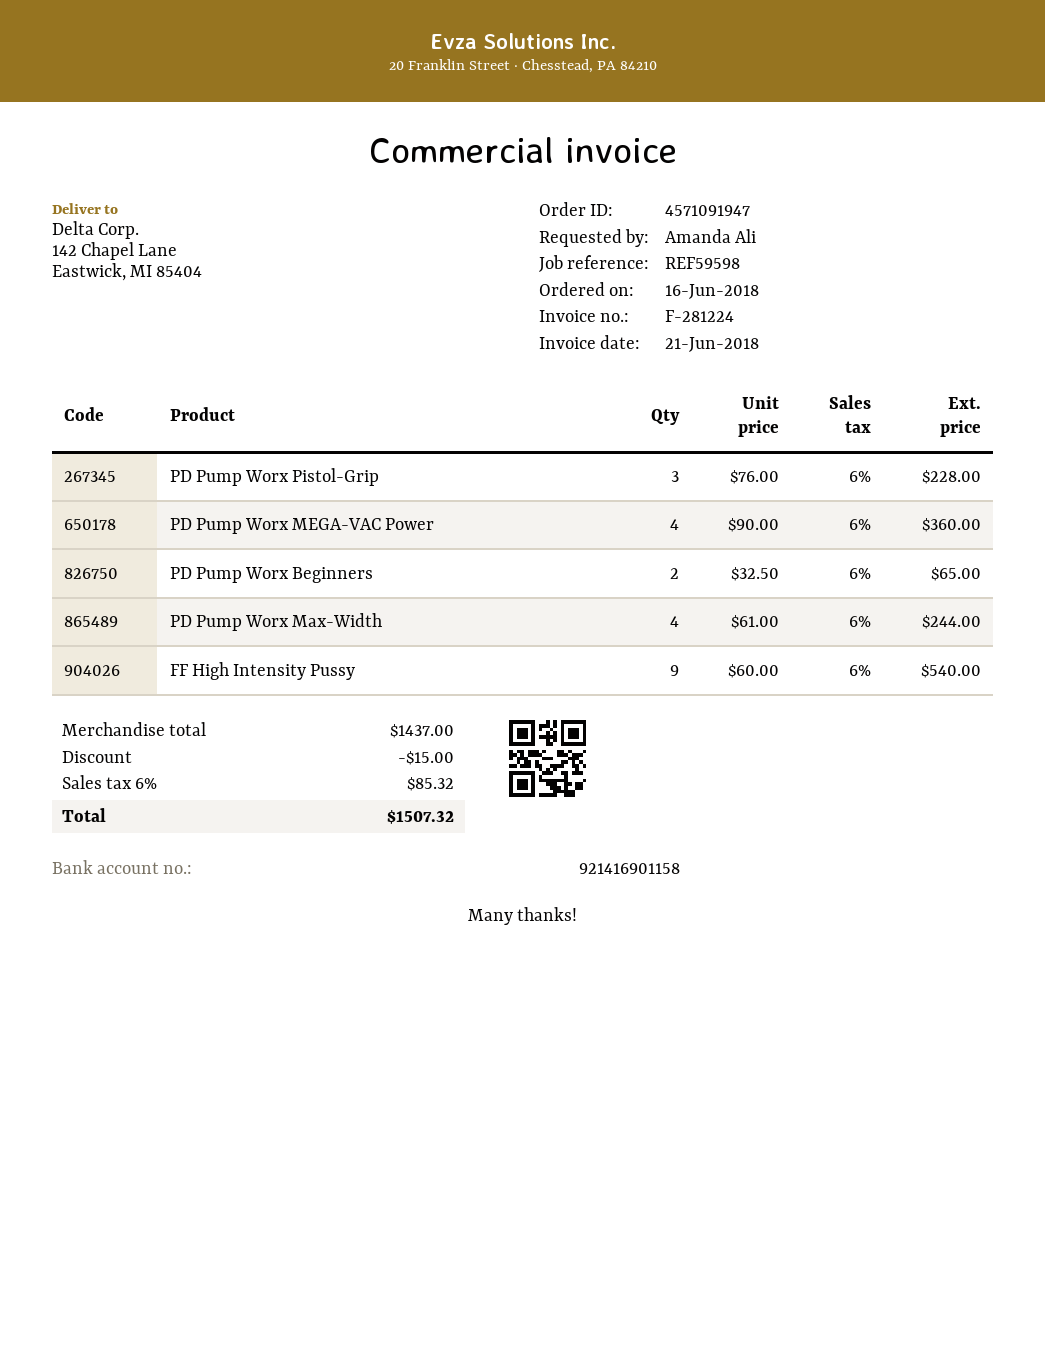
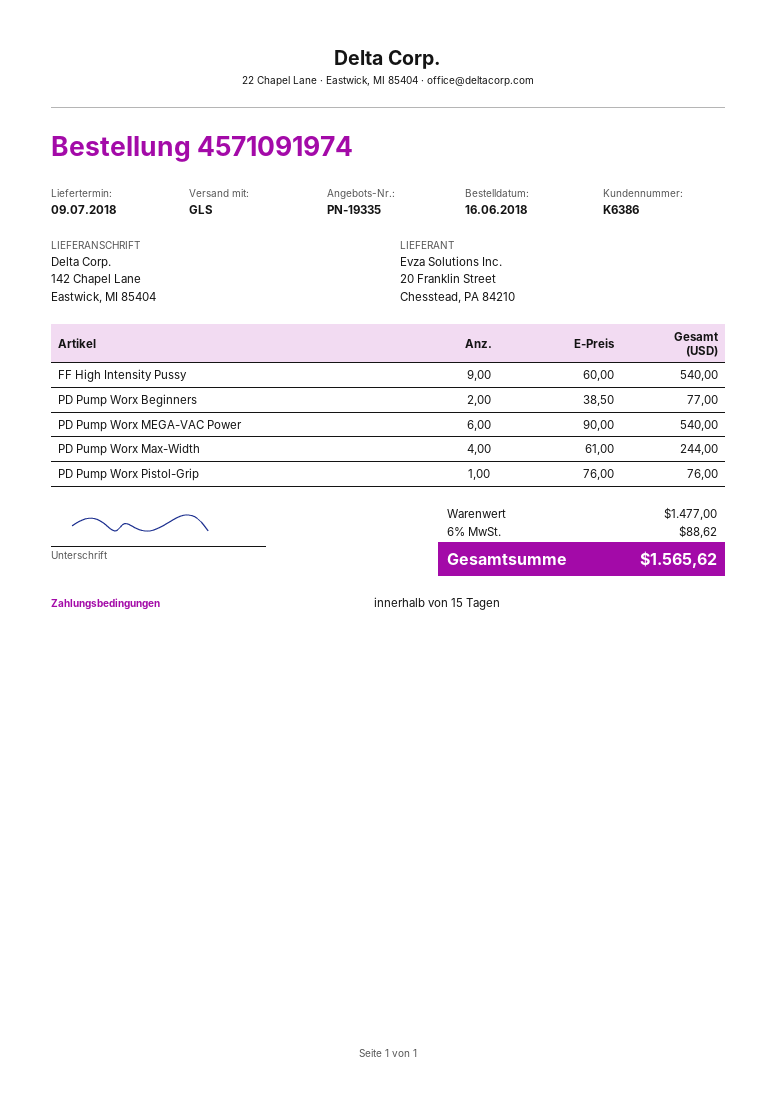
order number: 4571091947 -> 4571091974
PD Pump Worx Pistol-Grip: 3 x 76.00 = 228.00 -> 1 x 76.00 = 76.00
PD Pump Worx MEGA-VAC Power: 4 x 90.00 = 360.00 -> 6 x 90.00 = 540.00
PD Pump Worx Beginners: 2 x 32.50 = 65.00 -> 2 x 38.50 = 77.00
subtotal: 1437.00 -> 1477.00
discount: 15.00 -> none
tax: 6% = 85.32 -> 6% = 88.62
total: 1507.32 -> 1565.62

